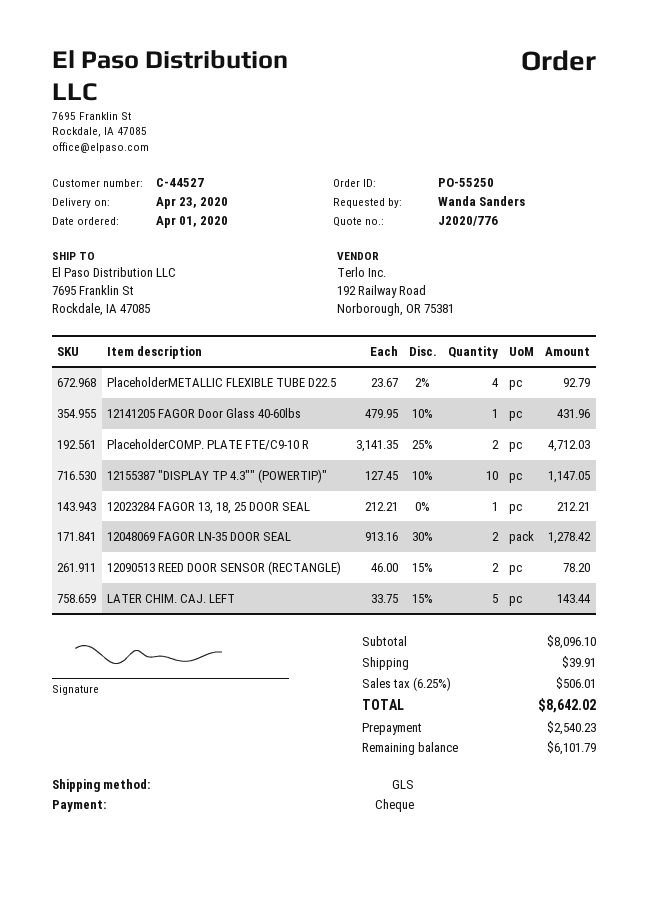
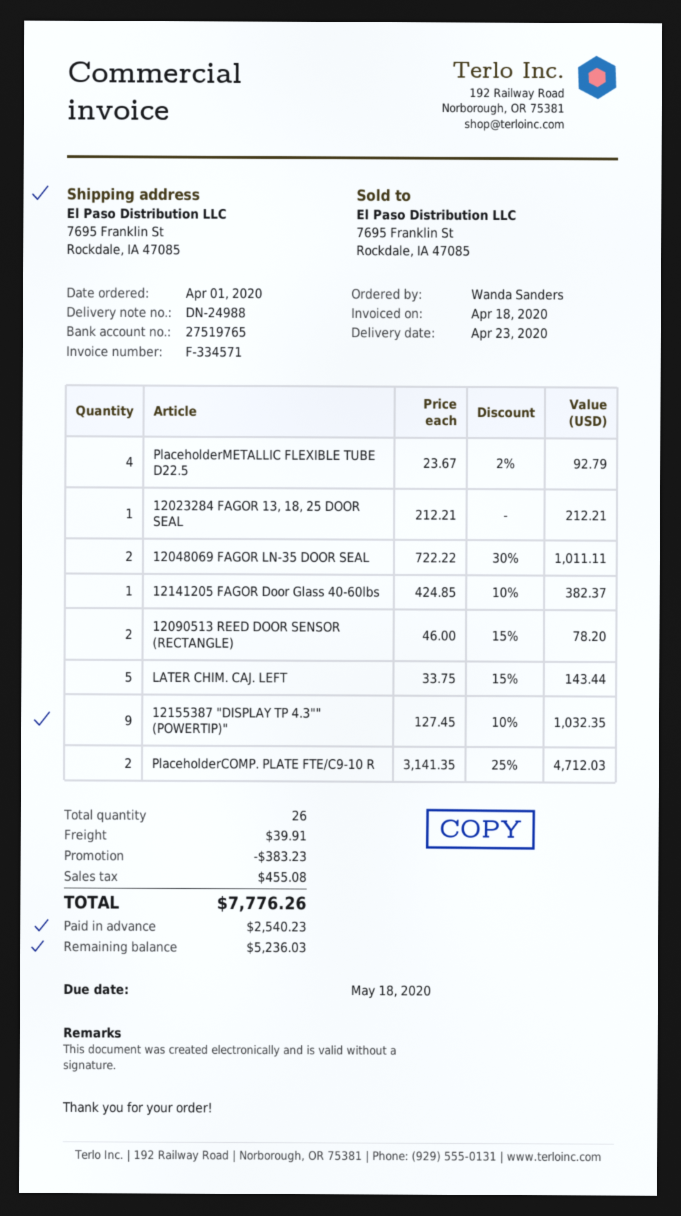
12141205 FAGOR Door Glass 40-60lbs: 1 x 479.95 - 10% = 431.96 -> 1 x 424.85 - 10% = 382.37
12155387 "DISPLAY TP 4.3"" (POWERTIP)": 10 x 127.45 - 10% = 1147.05 -> 9 x 127.45 - 10% = 1032.35
12048069 FAGOR LN-35 DOOR SEAL: 2 x 913.16 - 30% = 1278.42 -> 2 x 722.22 - 30% = 1011.11
discount: none -> 383.23
tax: 506.01 -> 455.08
total: 8642.02 -> 7776.26
balance: 6101.79 -> 5236.03

